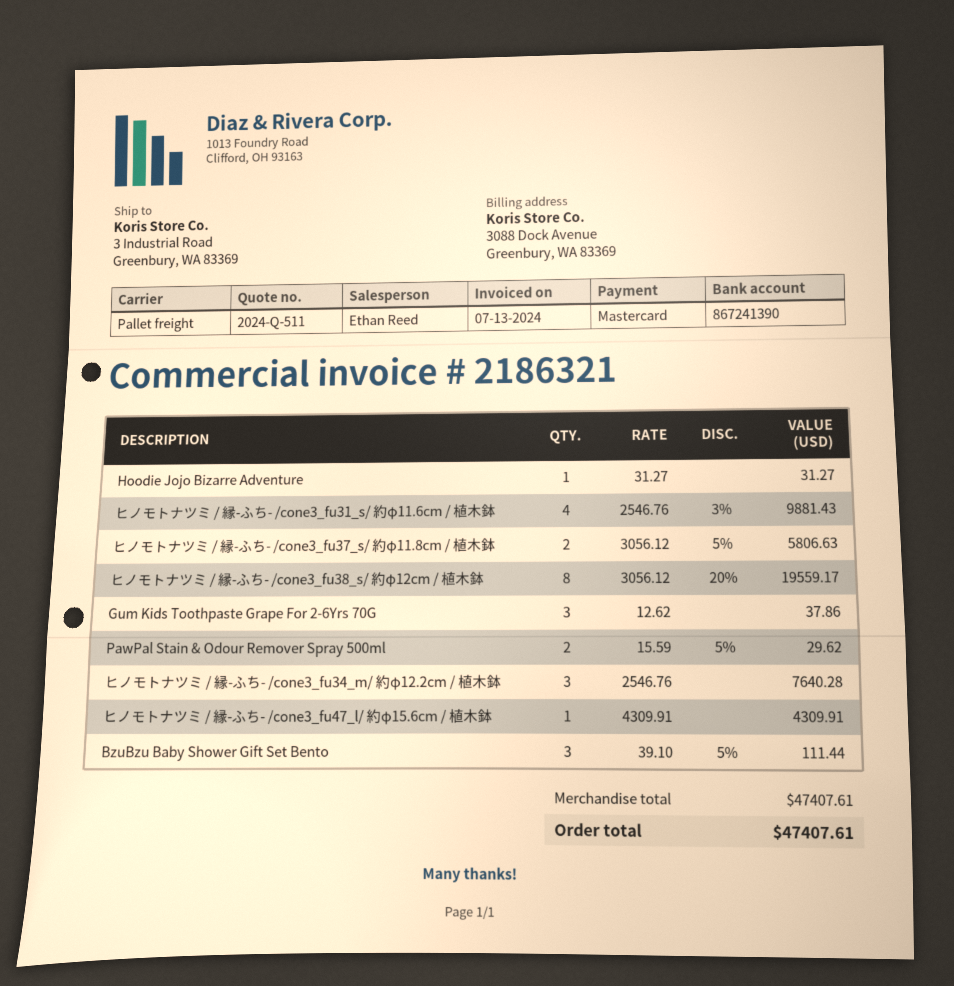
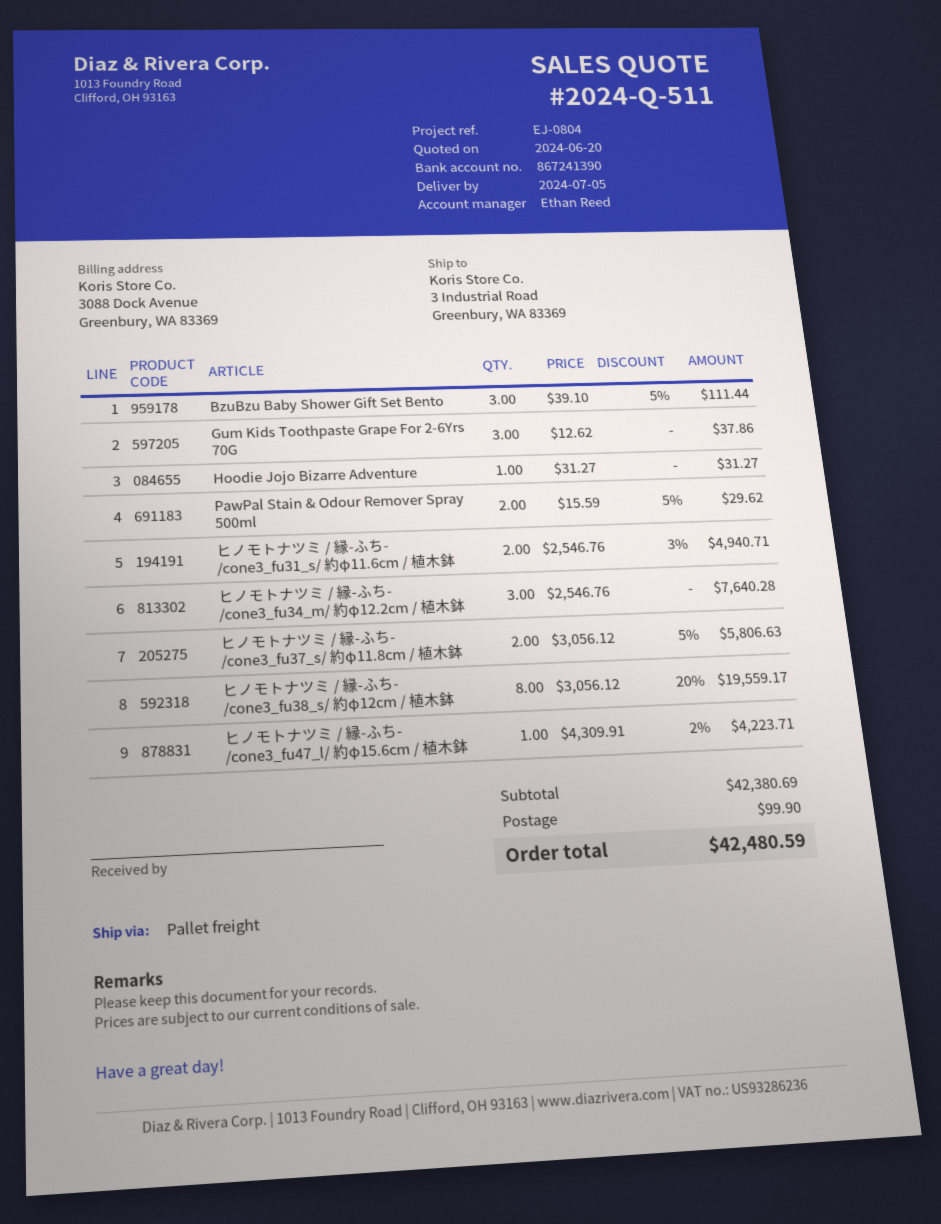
ヒノモトナツミ / 縁-ふち- /cone3_fu31_s/ 約φ11.6cm / 植木鉢: 4 x 2546.76 - 3% = 9881.43 -> 2 x 2546.76 - 3% = 4940.71
ヒノモトナツミ / 縁-ふち- /cone3_fu47_l/ 約φ15.6cm / 植木鉢: 1 x 4309.91 = 4309.91 -> 1 x 4309.91 - 2% = 4223.71
subtotal: 47407.61 -> 42380.69
shipping: none -> 99.90
total: 47407.61 -> 42480.59

